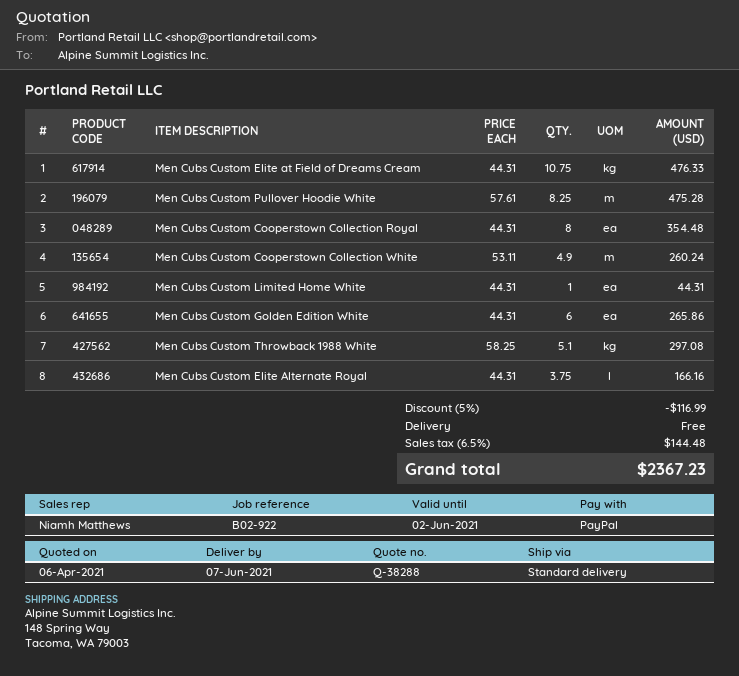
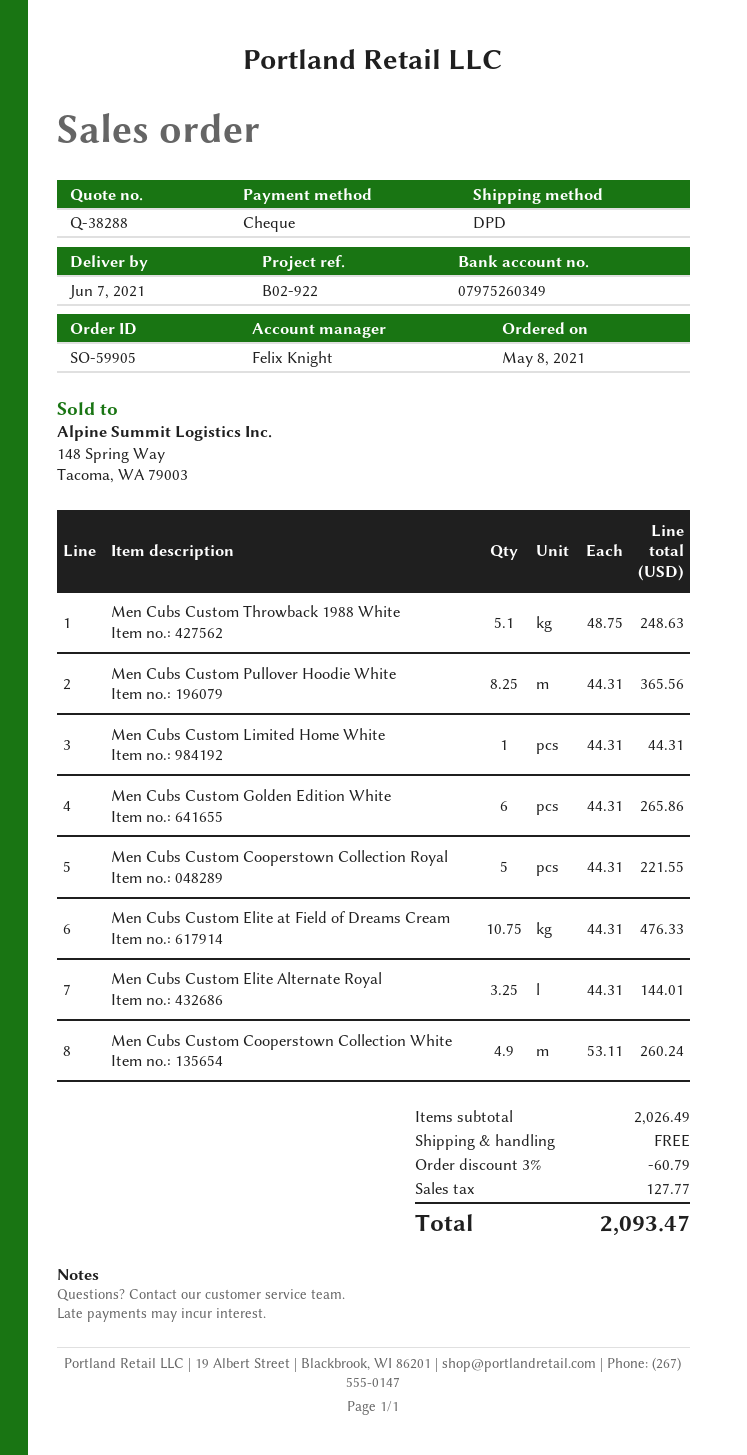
sales rep: Niamh Matthews -> Felix Knight
payment method: PayPal -> cheque
shipping method: standard -> DPD
Men Cubs Custom Pullover Hoodie White: 8.25 x 57.61 = 475.28 -> 8.25 x 44.31 = 365.56
Men Cubs Custom Cooperstown Collection Royal: 8 x 44.31 = 354.48 -> 5 x 44.31 = 221.55
Men Cubs Custom Throwback 1988 White: 5.1 x 58.25 = 297.08 -> 5.1 x 48.75 = 248.63
Men Cubs Custom Elite Alternate Royal: 3.75 x 44.31 = 166.16 -> 3.25 x 44.31 = 144.01
discount: 5% = 116.99 -> 3% = 60.79
tax: 144.48 -> 127.77
total: 2367.23 -> 2093.47

